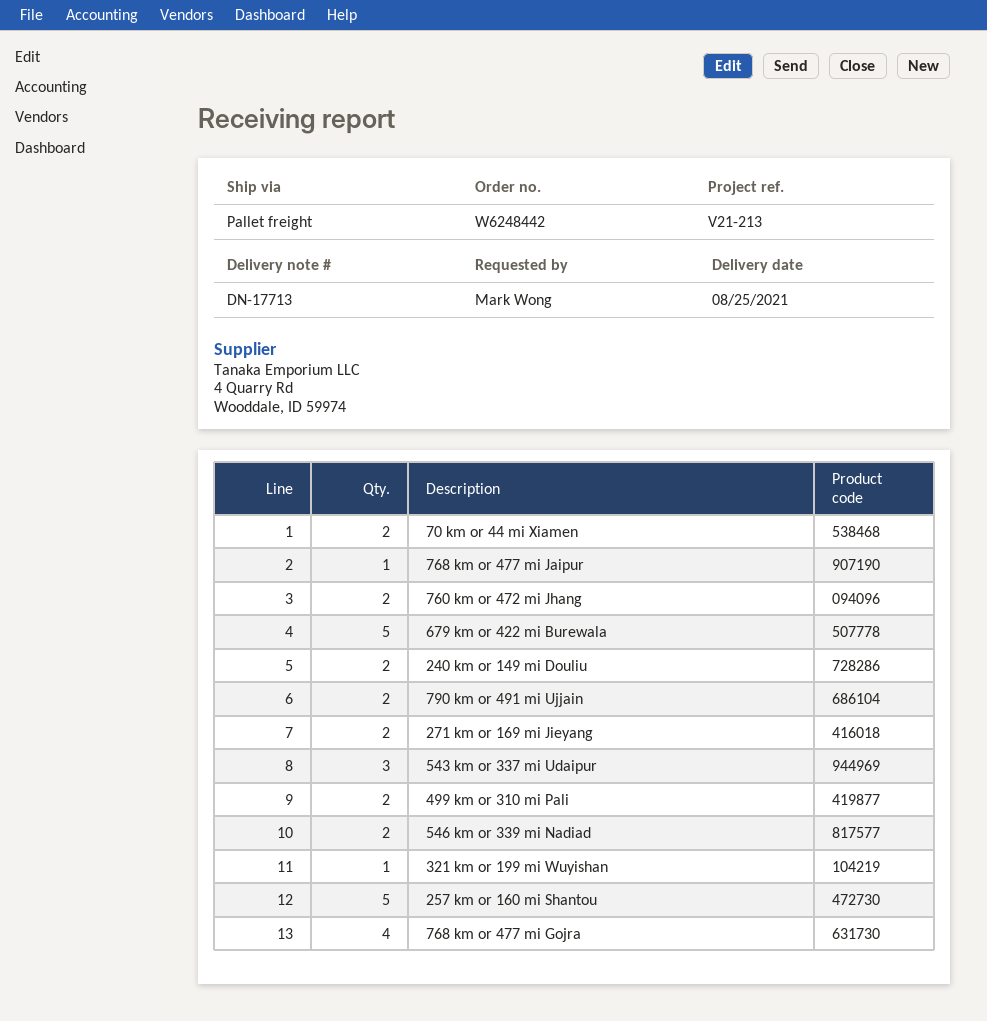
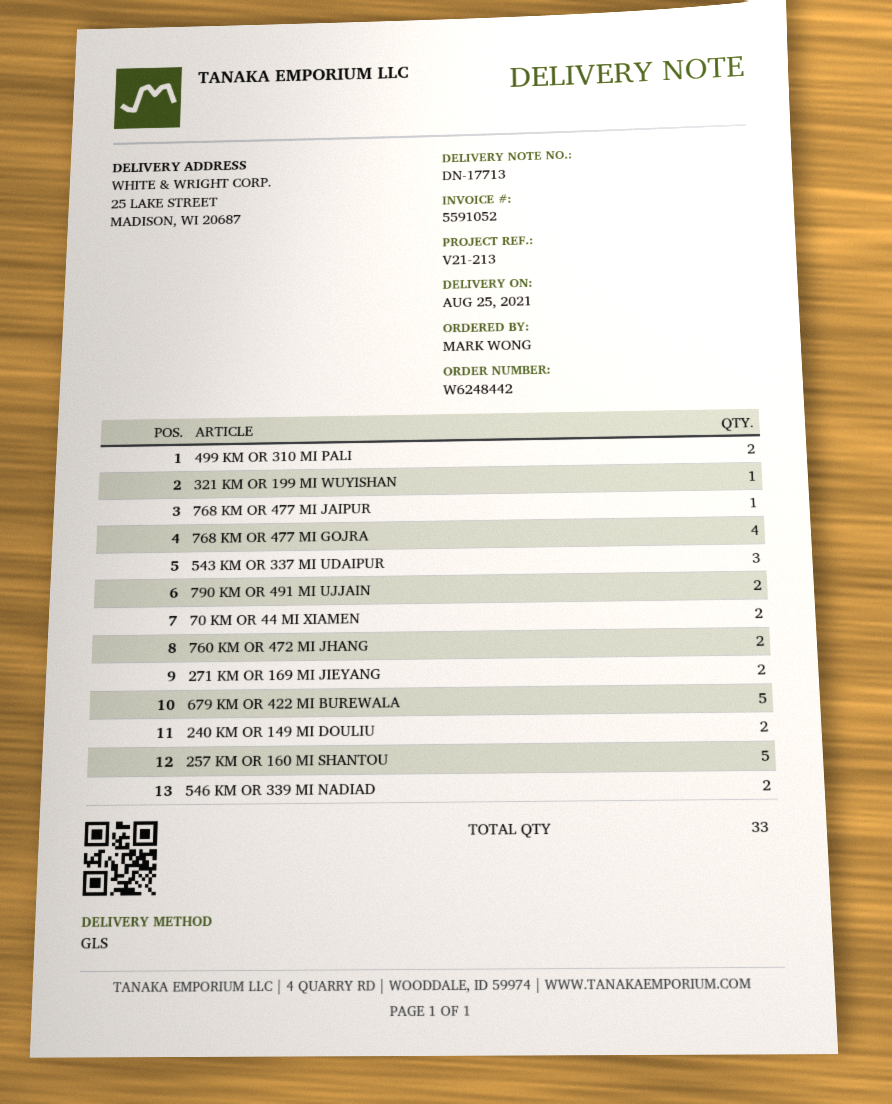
shipping method: pallet freight -> GLS

